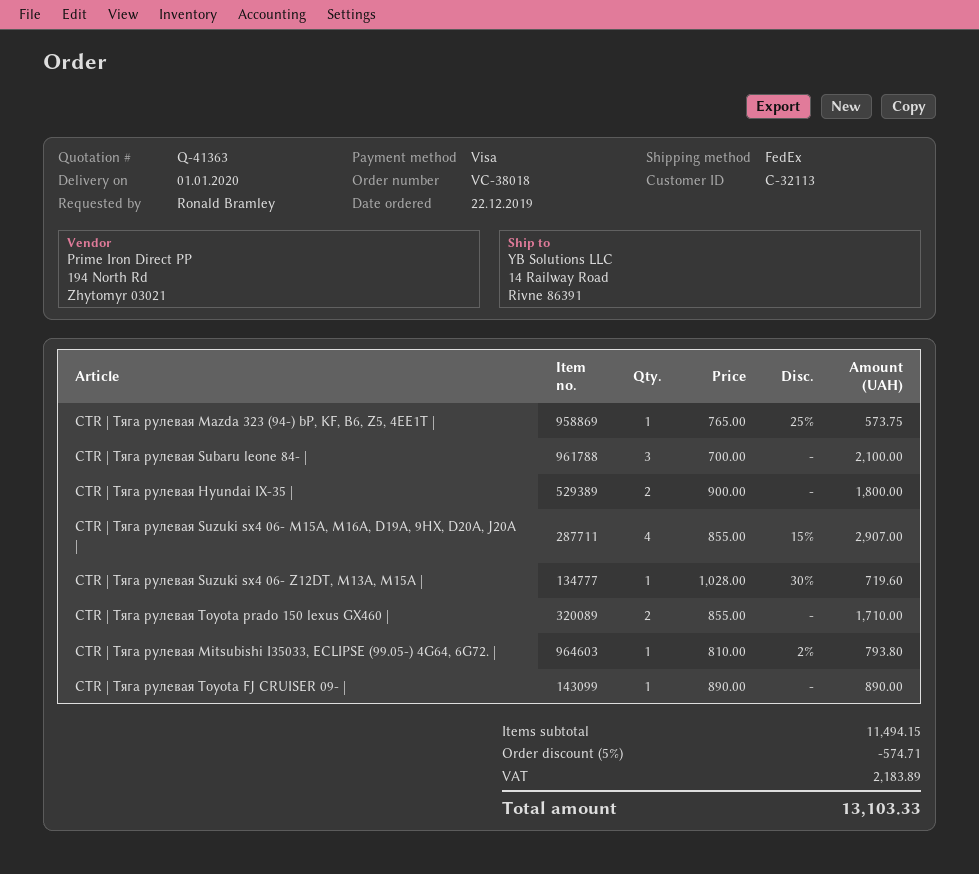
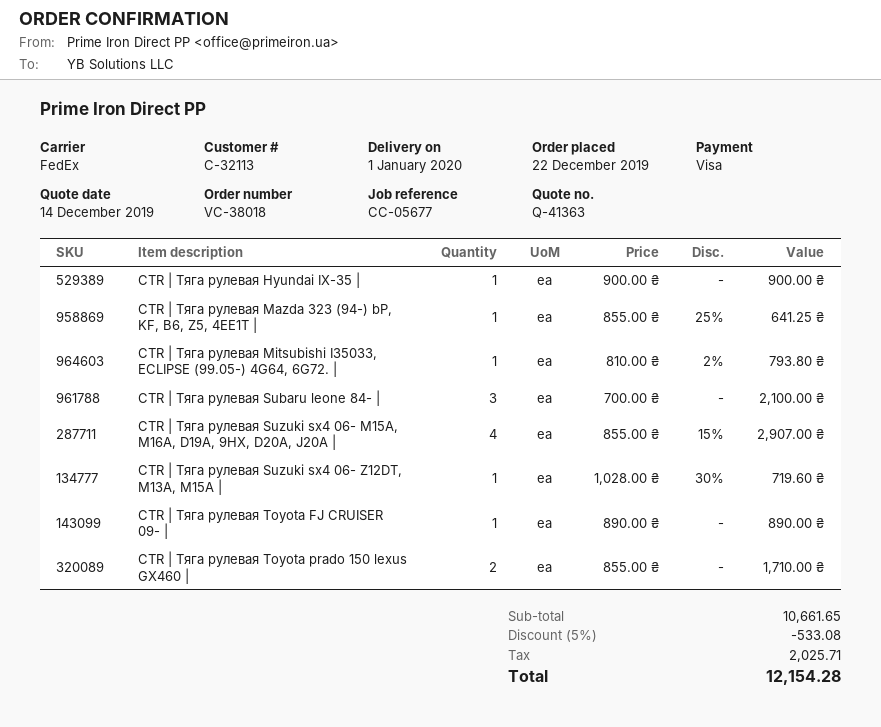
CTR | Тяга рулевая Mazda 323 (94-) bP, KF, B6, Z5, 4EE1T |: 1 x 765.00 - 25% = 573.75 -> 1 x 855.00 - 25% = 641.25
CTR | Тяга рулевая Hyundai IX-35 |: 2 x 900.00 = 1800.00 -> 1 x 900.00 = 900.00
subtotal: 11494.15 -> 10661.65
discount: 5% = 574.71 -> 5% = 533.08
tax: 2183.89 -> 2025.71
total: 13103.33 -> 12154.28

